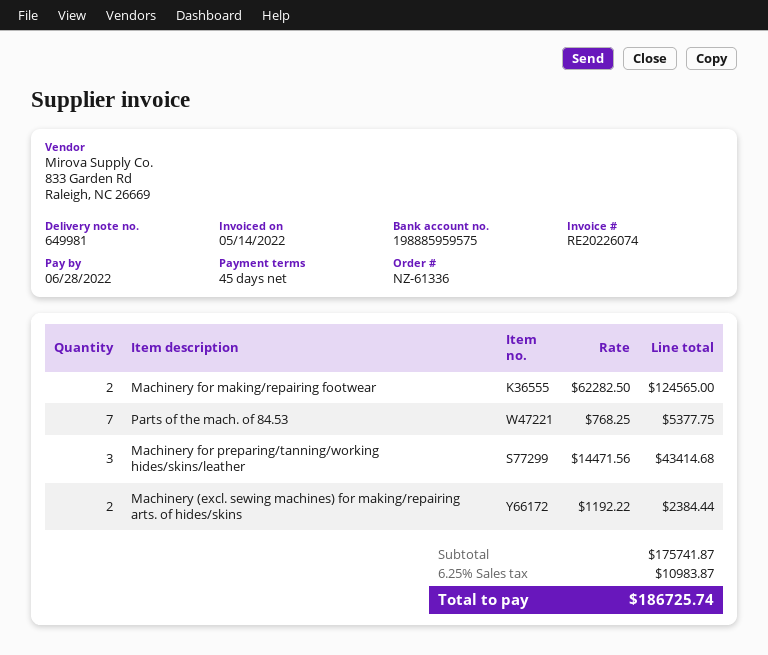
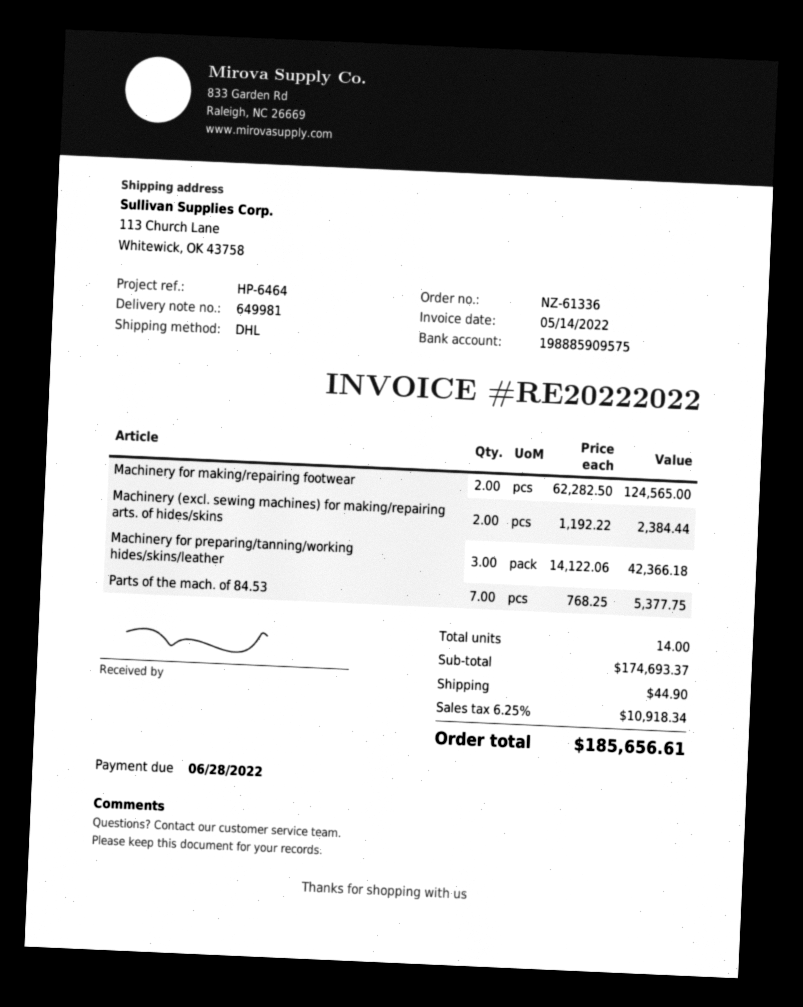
invoice number: RE20226074 -> RE20222022
bank account: 198885959575 -> 198885909575
Machinery for preparing/tanning/working hides/skins/leather: 3 x 14471.56 = 43414.68 -> 3 x 14122.06 = 42366.18
subtotal: 175741.87 -> 174693.37
shipping: none -> 44.90
tax: 6.25% = 10983.87 -> 6.25% = 10918.34
total: 186725.74 -> 185656.61

